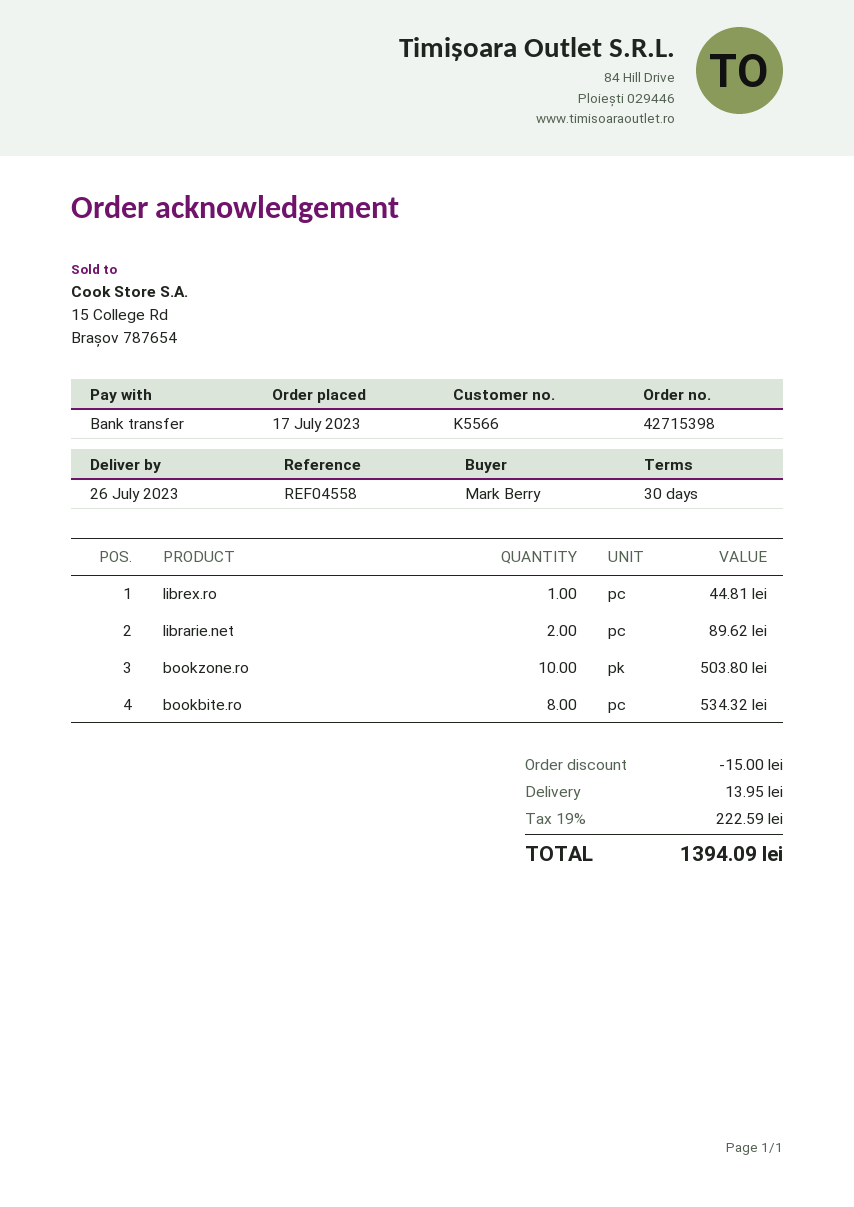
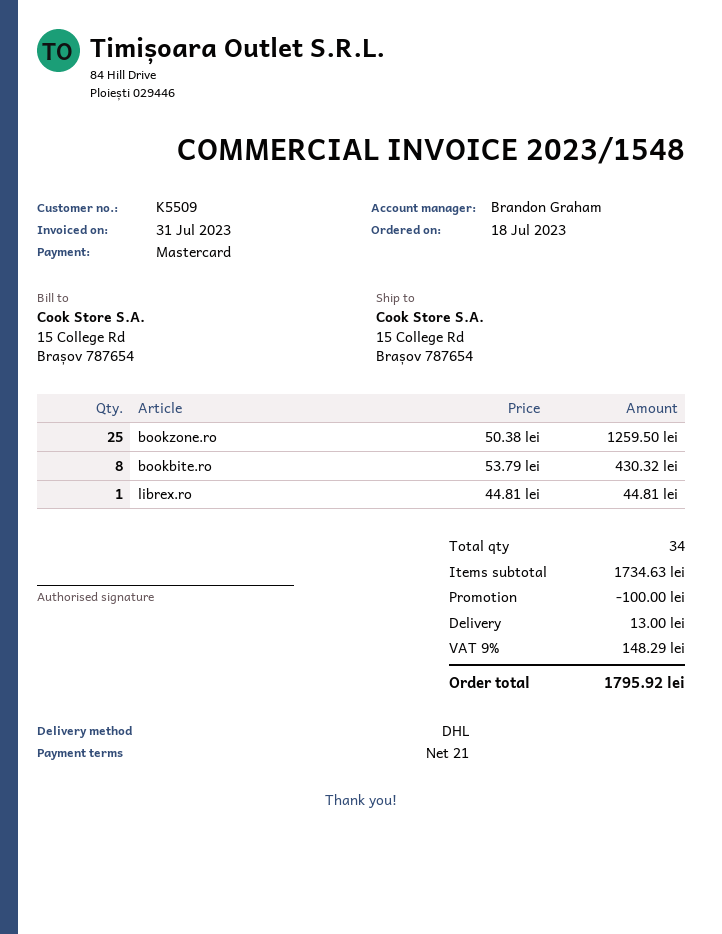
order date: 2023-07-17 -> 2023-07-18
payment terms: 30 days -> 21 days
customer number: K5566 -> K5509
payment method: bank transfer -> Mastercard
librarie.net: 2 for 89.62 -> none
bookzone.ro: 10 for 503.80 -> 25 for 1259.50
bookbite.ro: 8 for 534.32 -> 8 for 430.32
discount: 15.00 -> 100.00
shipping: 13.95 -> 13.00
tax: 19% = 222.59 -> 9% = 148.29
total: 1394.09 -> 1795.92

